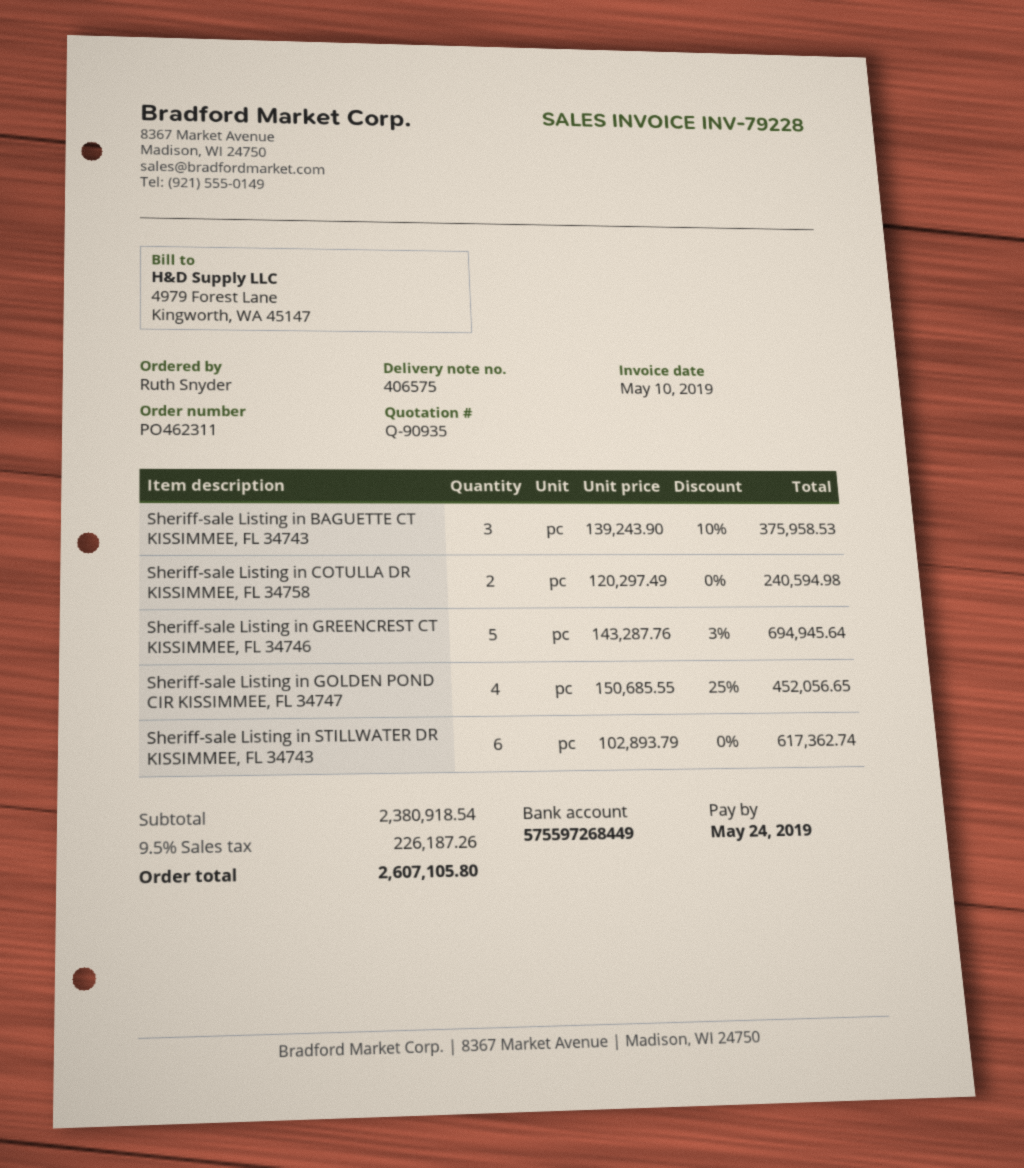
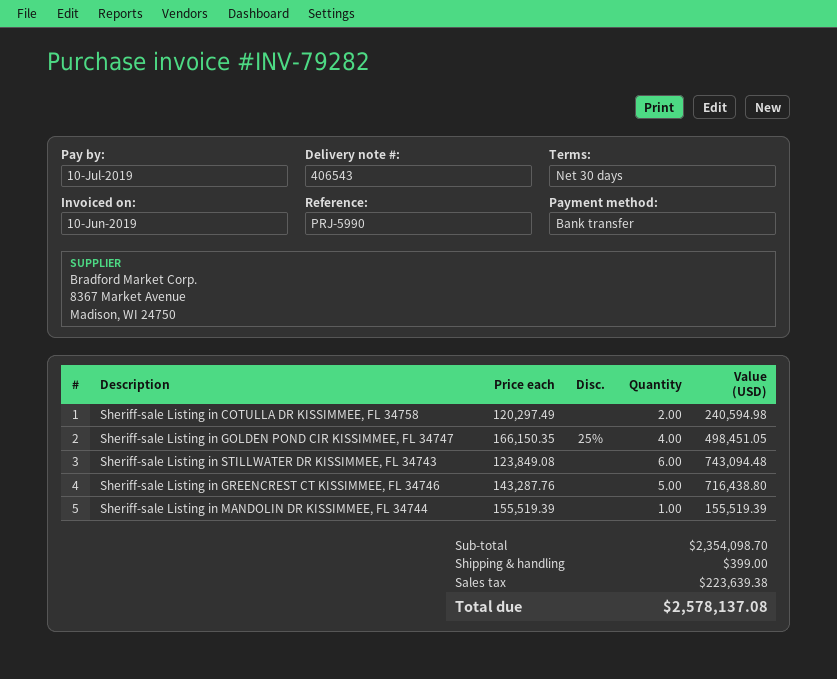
delivery note number: 406575 -> 406543
invoice number: INV-79228 -> INV-79282
invoice date: 2019-05-10 -> 2019-06-10
due date: 2019-05-24 -> 2019-07-10
Sheriff-sale Listing in BAGUETTE CT KISSIMMEE, FL 34743: 3 x 139243.90 - 10% = 375958.53 -> none
Sheriff-sale Listing in GREENCREST CT KISSIMMEE, FL 34746: 5 x 143287.76 - 3% = 694945.64 -> 5 x 143287.76 = 716438.80
Sheriff-sale Listing in GOLDEN POND CIR KISSIMMEE, FL 34747: 4 x 150685.55 - 25% = 452056.65 -> 4 x 166150.35 - 25% = 498451.05
Sheriff-sale Listing in STILLWATER DR KISSIMMEE, FL 34743: 6 x 102893.79 = 617362.74 -> 6 x 123849.08 = 743094.48
Sheriff-sale Listing in MANDOLIN DR KISSIMMEE, FL 34744: none -> 1 x 155519.39 = 155519.39
subtotal: 2380918.54 -> 2354098.70
shipping: none -> 399.00
tax: 226187.26 -> 223639.38
total: 2607105.80 -> 2578137.08

